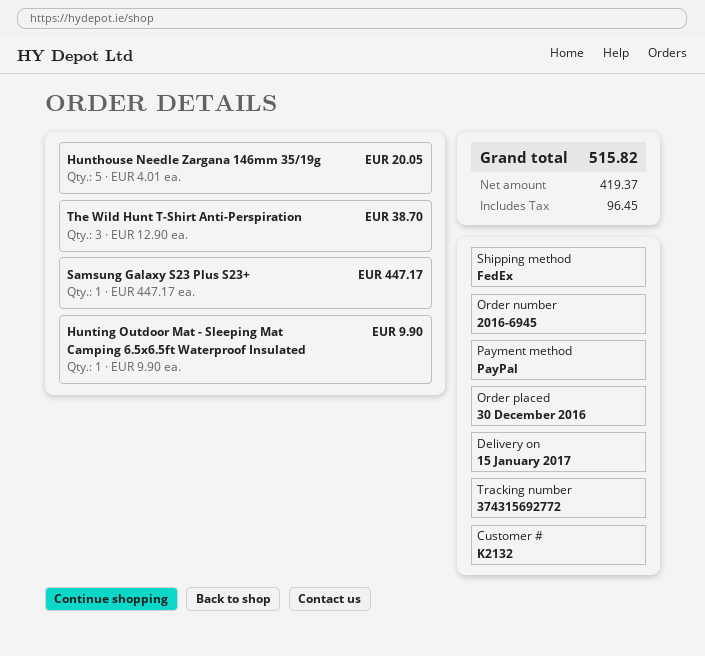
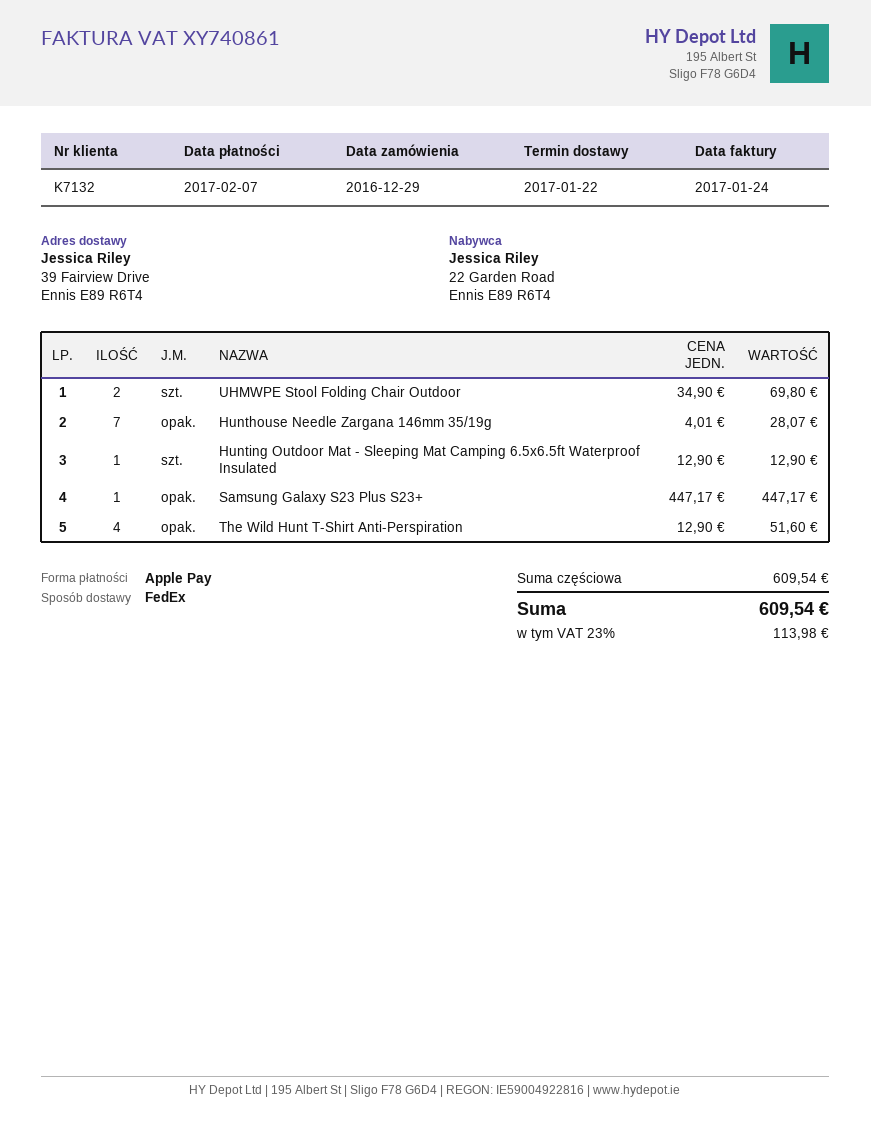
order date: 2016-12-30 -> 2016-12-29
delivery date: 2017-01-15 -> 2017-01-22
customer number: K2132 -> K7132
payment method: PayPal -> Apple Pay
Hunthouse Needle Zargana 146mm 35/19g: 5 x 4.01 = 20.05 -> 7 x 4.01 = 28.07
The Wild Hunt T-Shirt Anti-Perspiration: 3 x 12.90 = 38.70 -> 4 x 12.90 = 51.60
Hunting Outdoor Mat - Sleeping Mat Camping 6.5x6.5ft Waterproof Insulated: 1 x 9.90 = 9.90 -> 1 x 12.90 = 12.90
UHMWPE Stool Folding Chair Outdoor: none -> 2 x 34.90 = 69.80
tax: 96.45 -> 113.98
total: 515.82 -> 609.54

